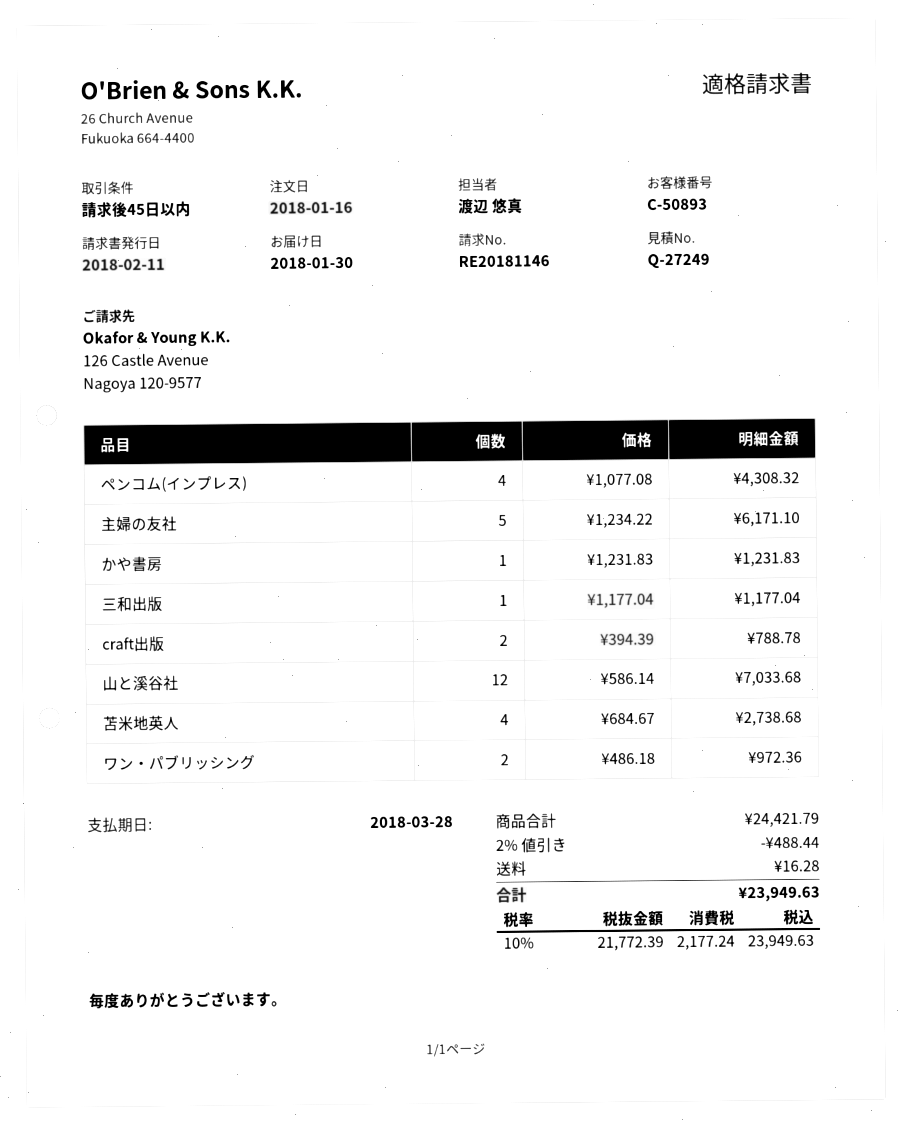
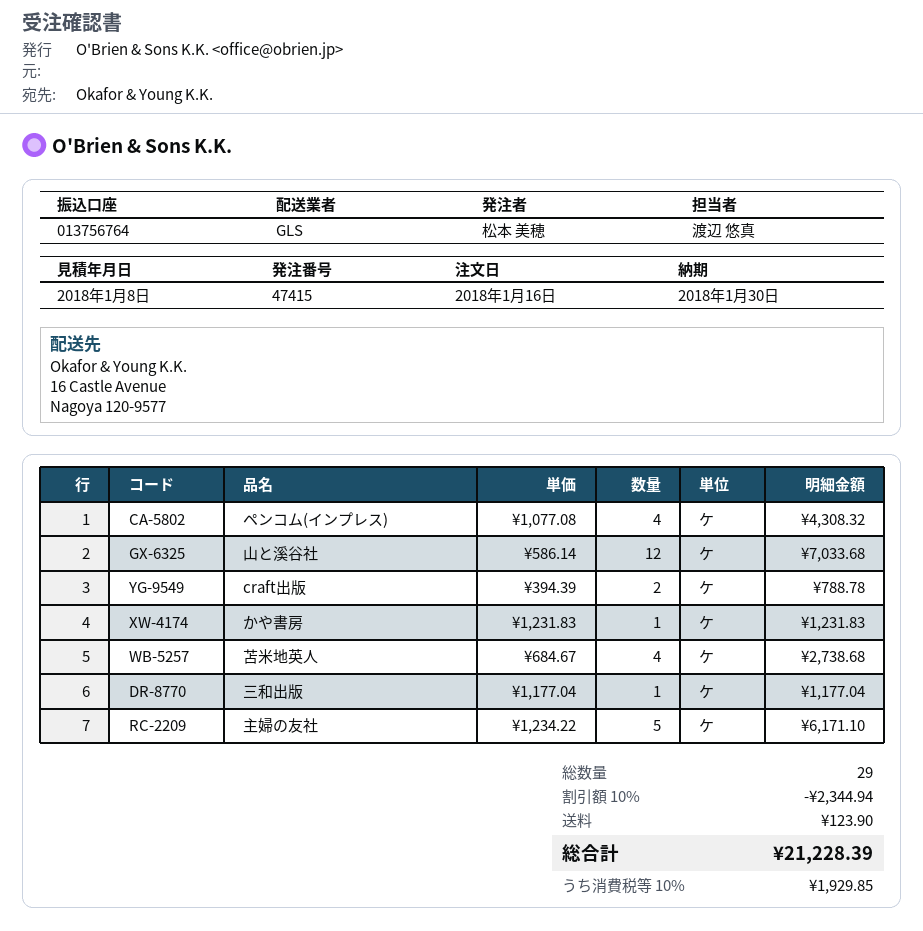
ワン・パブリッシング: 2 x 486.18 = 972.36 -> none
discount: 2% = 488.44 -> 10% = 2344.94
shipping: 16.28 -> 123.90
tax: 10% = 2177.24 -> 10% = 1929.85
total: 23949.63 -> 21228.39

